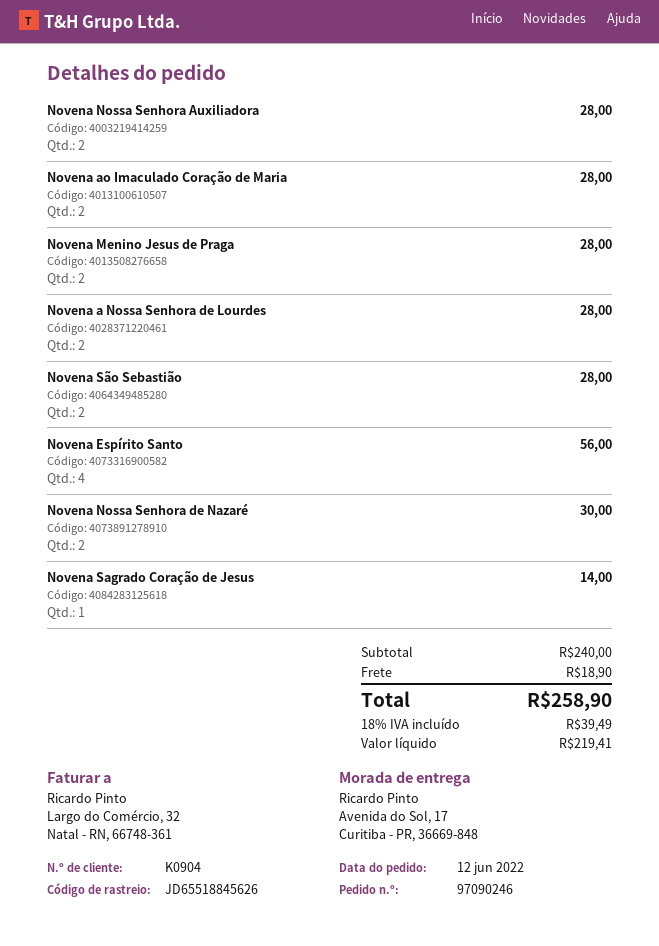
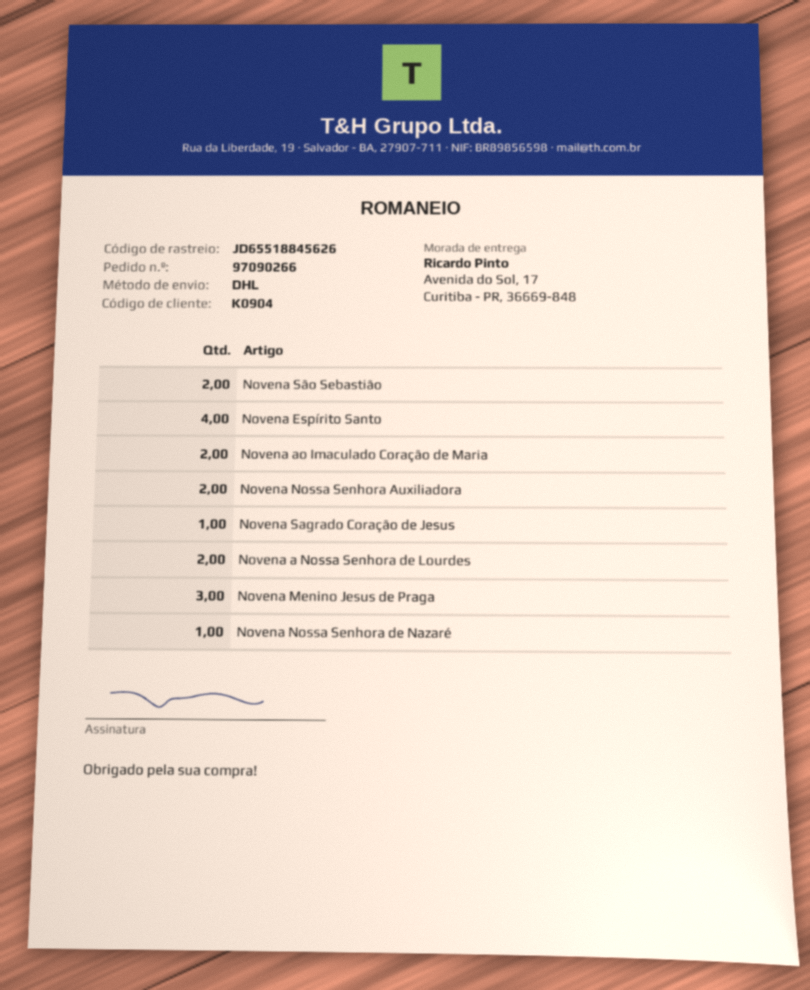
order number: 97090246 -> 97090266
Novena Menino Jesus de Praga: 2 -> 3
Novena Nossa Senhora de Nazaré: 2 -> 1

